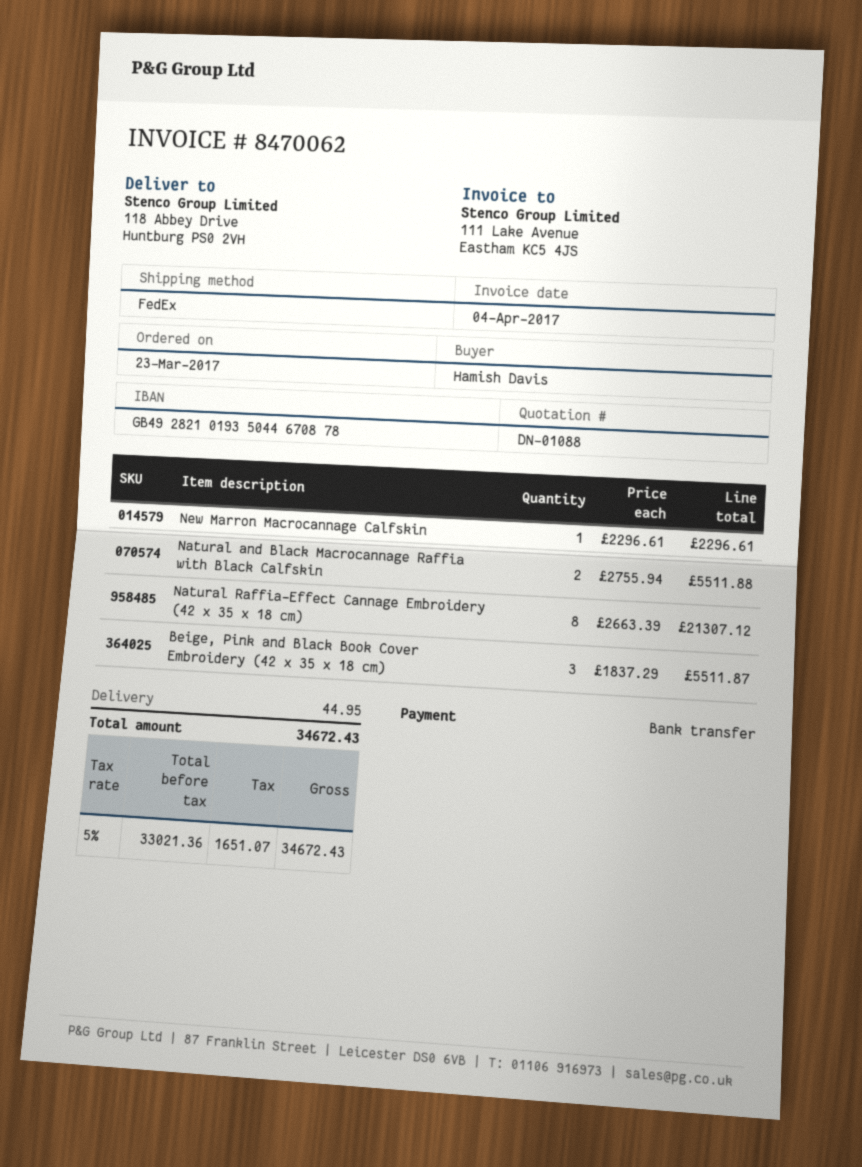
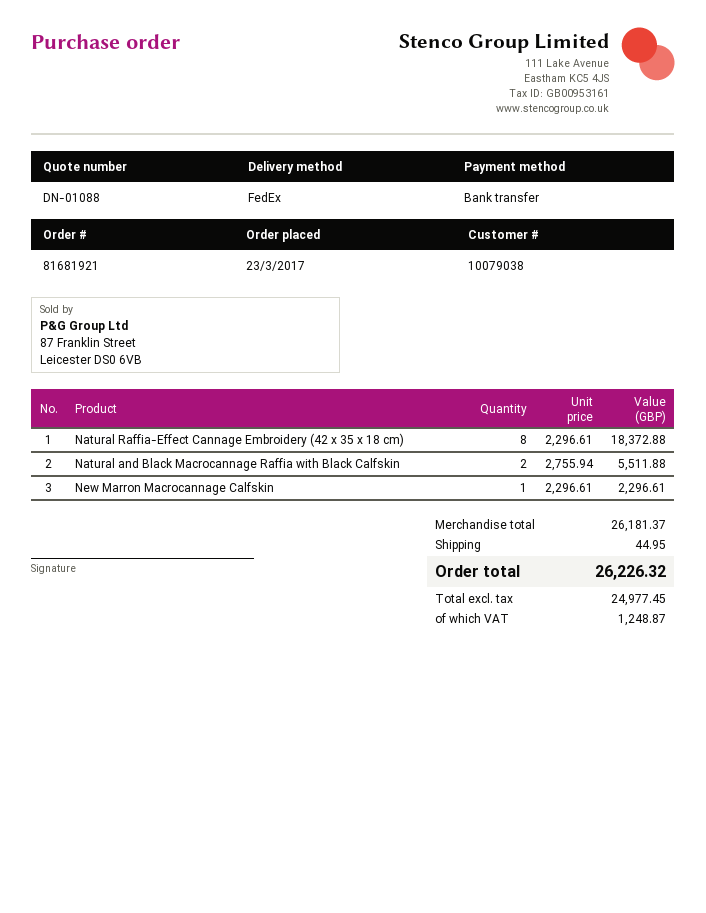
Natural Raffia-Effect Cannage Embroidery (42 x 35 x 18 cm): 8 x 2663.39 = 21307.12 -> 8 x 2296.61 = 18372.88
Beige, Pink and Black Book Cover Embroidery (42 x 35 x 18 cm): 3 x 1837.29 = 5511.87 -> none
net: 33021.36 -> 24977.45
tax: 1651.07 -> 1248.87
total: 34672.43 -> 26226.32

